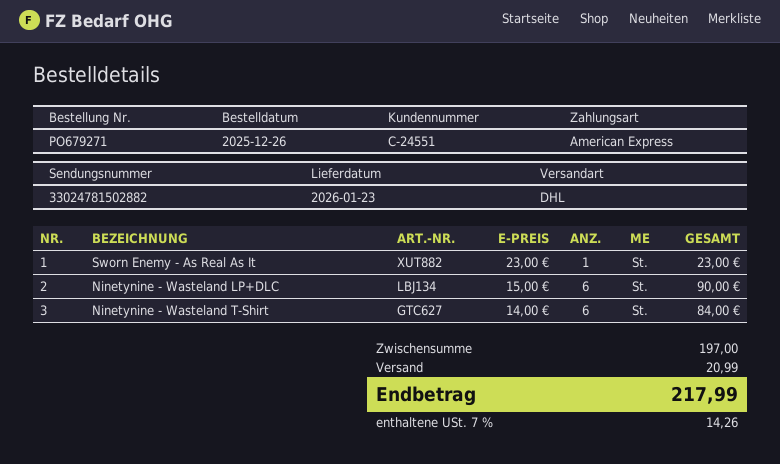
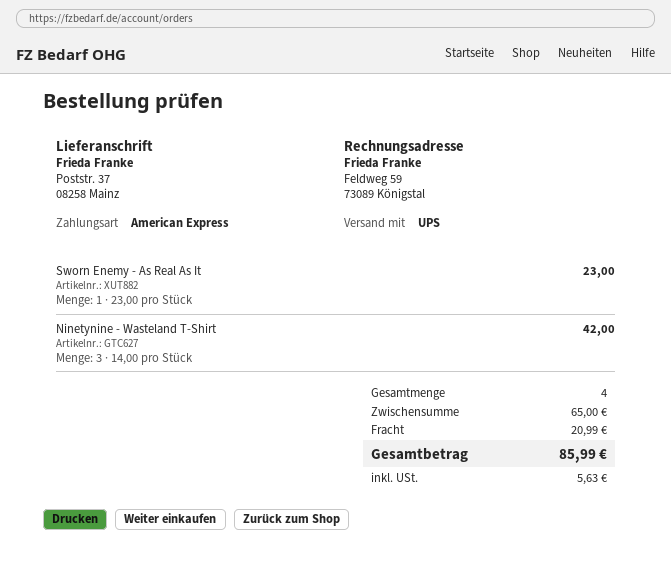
shipping method: DHL -> UPS
Ninetynine - Wasteland LP+DLC: 6 x 15.00 = 90.00 -> none
Ninetynine - Wasteland T-Shirt: 6 x 14.00 = 84.00 -> 3 x 14.00 = 42.00
subtotal: 197.00 -> 65.00
tax: 14.26 -> 5.63
total: 217.99 -> 85.99

